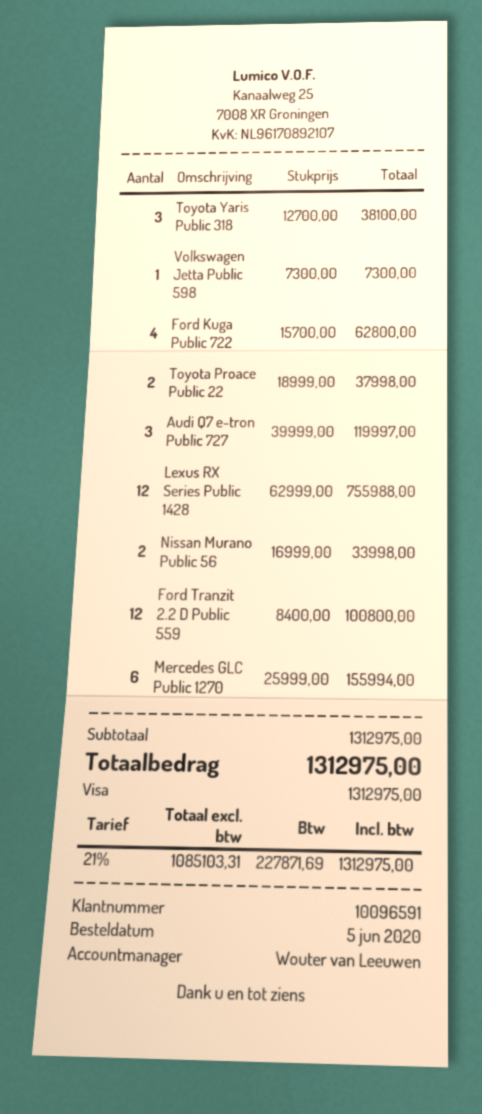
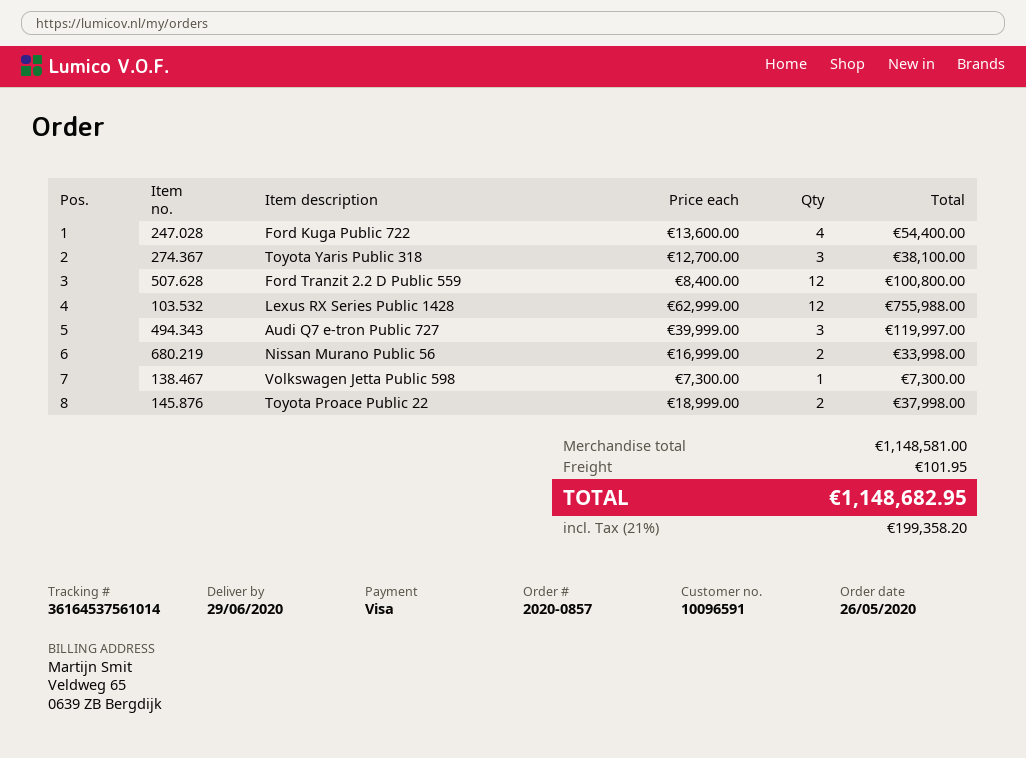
order date: 2020-06-05 -> 2020-05-26
Ford Kuga Public 722: 4 x 15700.00 = 62800.00 -> 4 x 13600.00 = 54400.00
Mercedes GLC Public 1270: 6 x 25999.00 = 155994.00 -> none
subtotal: 1312975.00 -> 1148581.00
shipping: none -> 101.95
tax: 21% = 227871.69 -> 21% = 199358.20
total: 1312975.00 -> 1148682.95

